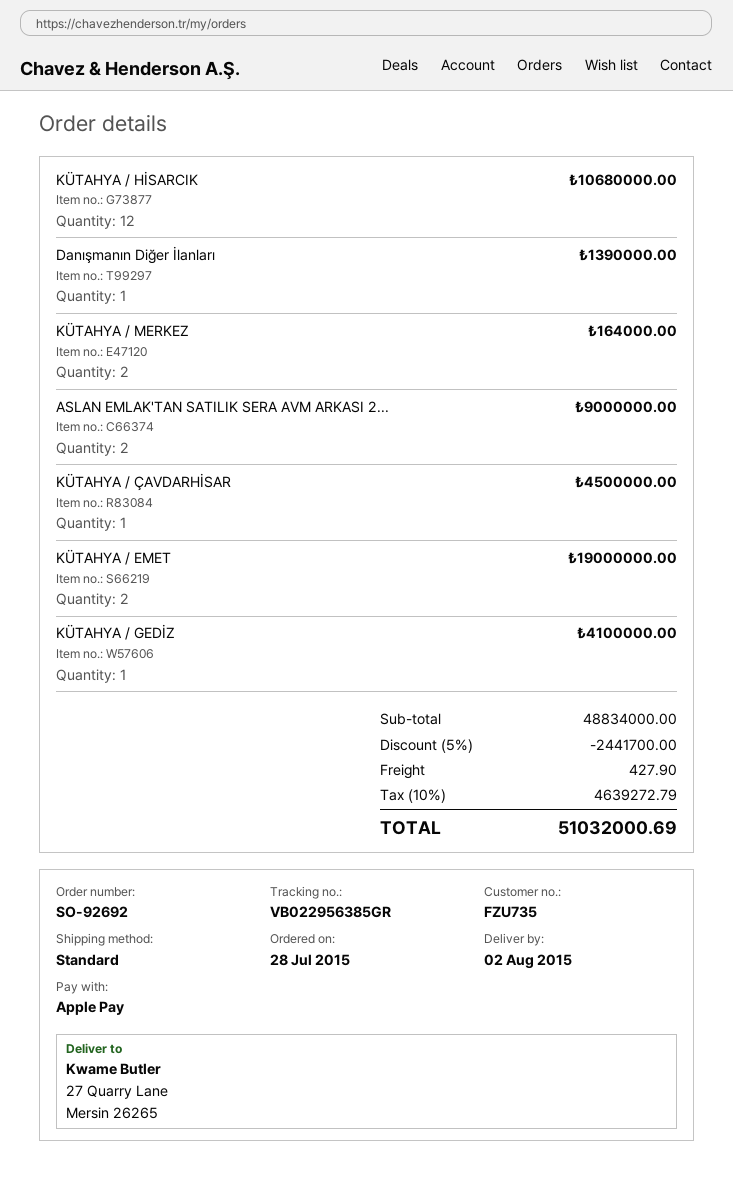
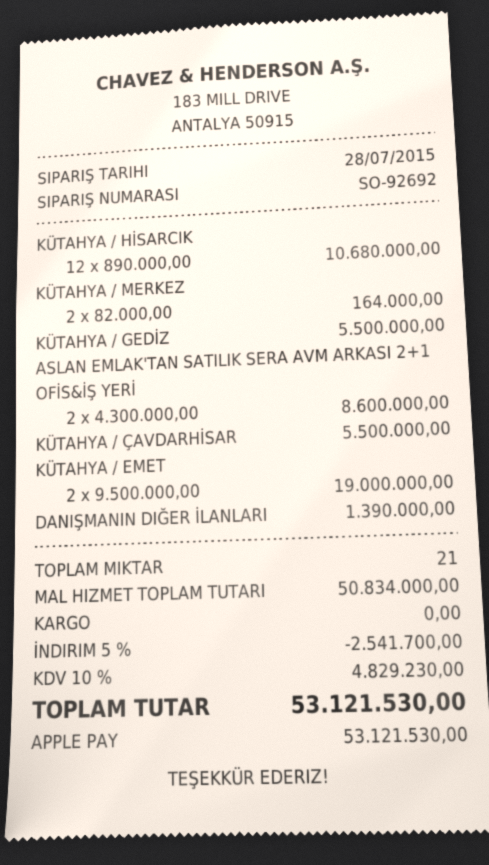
ASLAN EMLAK'TAN SATILIK SERA AVM ARKASI 2...: 2 for 9000000.00 -> 2 for 8600000.00
KÜTAHYA / ÇAVDARHİSAR: 1 for 4500000.00 -> 1 for 5500000.00
KÜTAHYA / GEDİZ: 1 for 4100000.00 -> 1 for 5500000.00
subtotal: 48834000.00 -> 50834000.00
discount: 5% = 2441700.00 -> 5% = 2541700.00
shipping: 427.90 -> 0.00
tax: 10% = 4639272.79 -> 10% = 4829230.00
total: 51032000.69 -> 53121530.00

